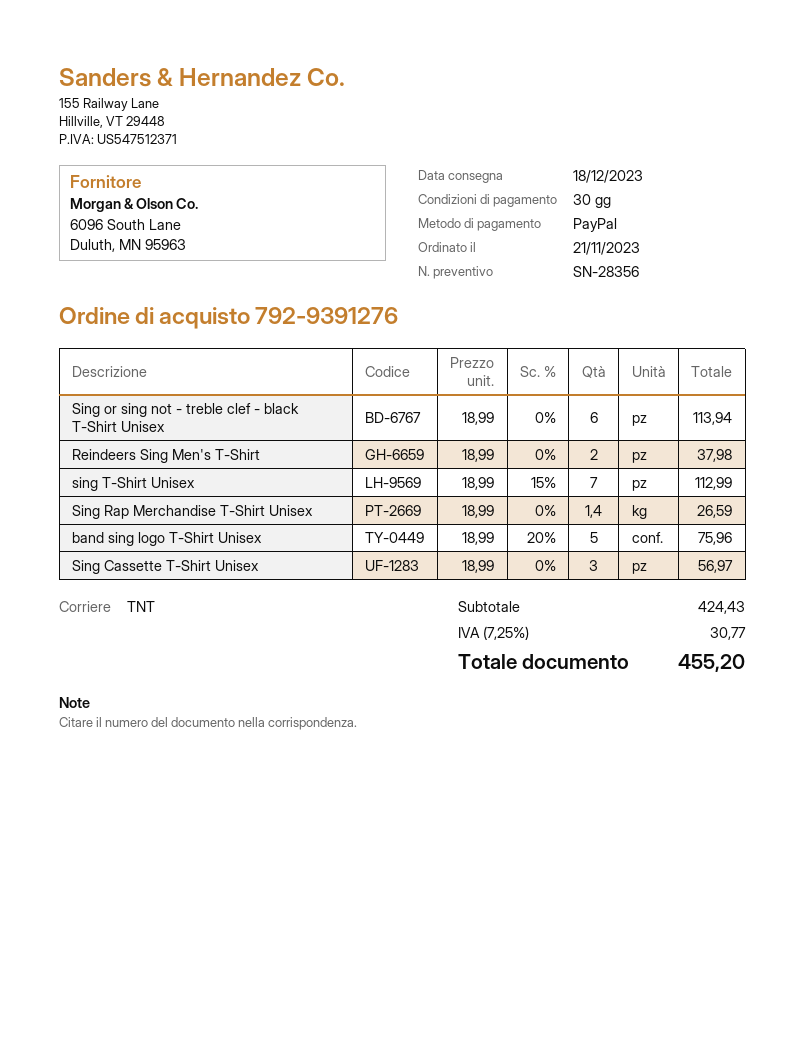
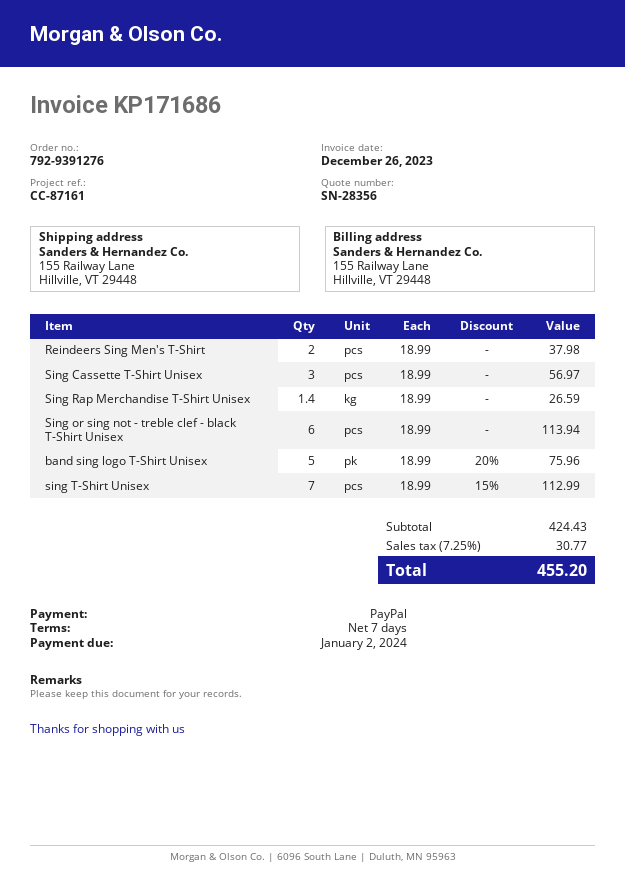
payment terms: 30 days -> 7 days

